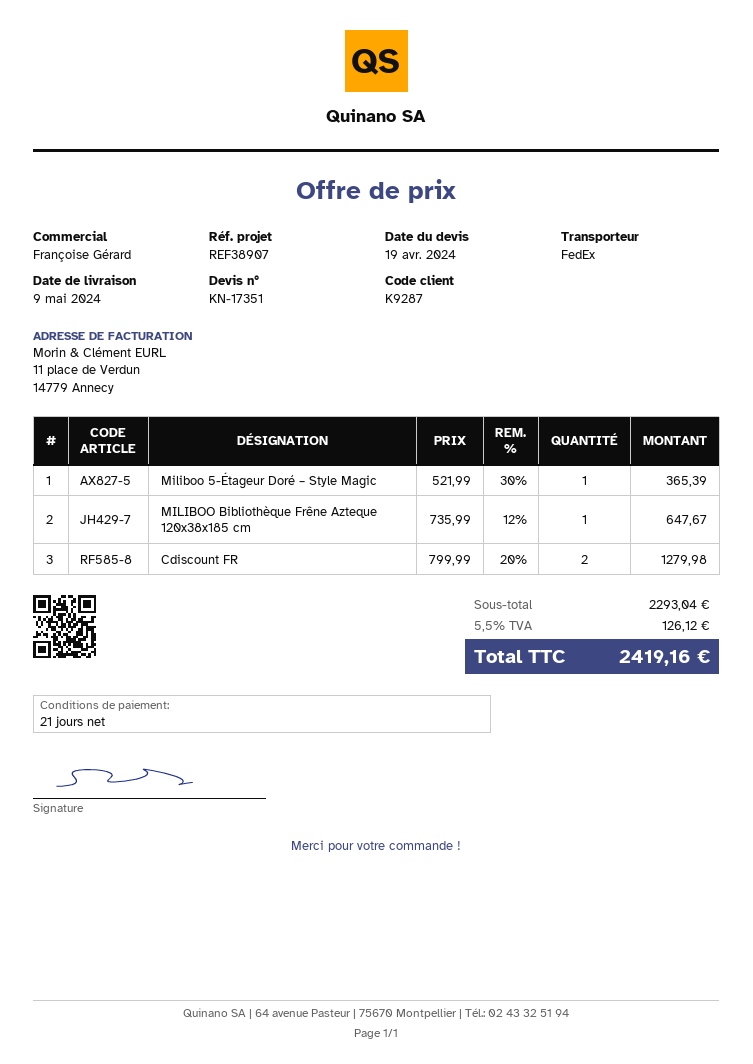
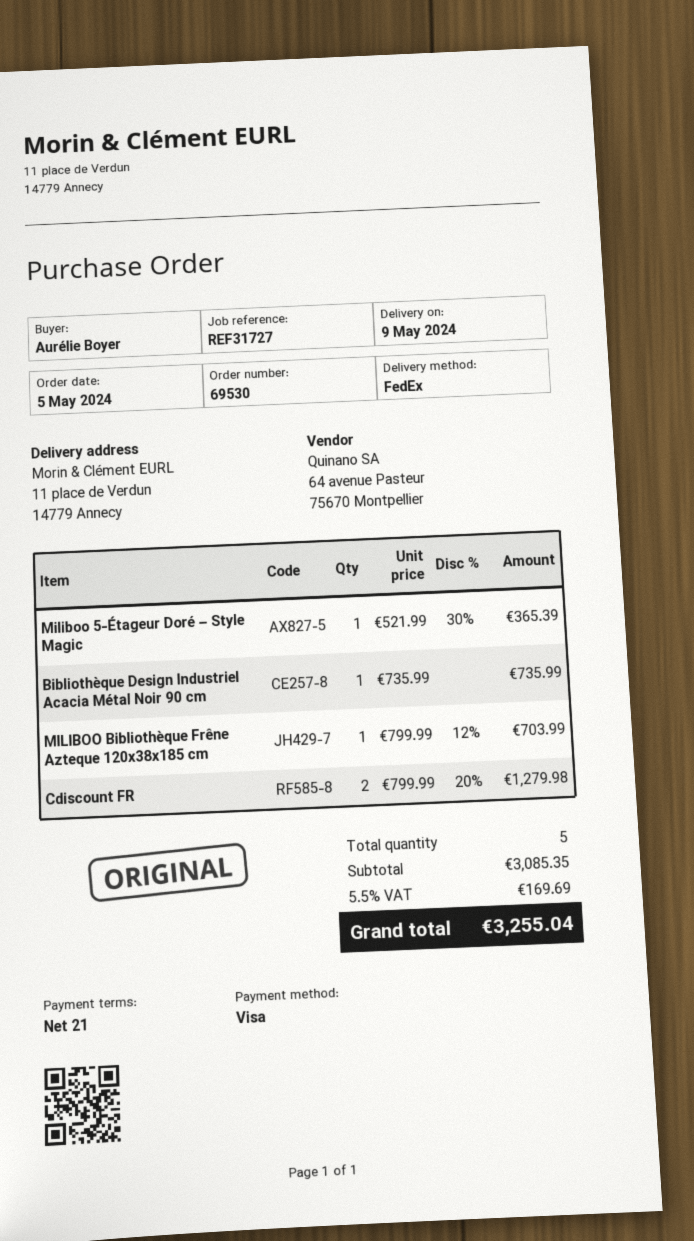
reference: REF38907 -> REF31727
MILIBOO Bibliothèque Frêne Azteque 120x38x185 cm: 1 x 735.99 - 12% = 647.67 -> 1 x 799.99 - 12% = 703.99
Bibliothèque Design Industriel Acacia Métal Noir 90 cm: none -> 1 x 735.99 = 735.99
subtotal: 2293.04 -> 3085.35
tax: 5.5% = 126.12 -> 5.5% = 169.69
total: 2419.16 -> 3255.04

